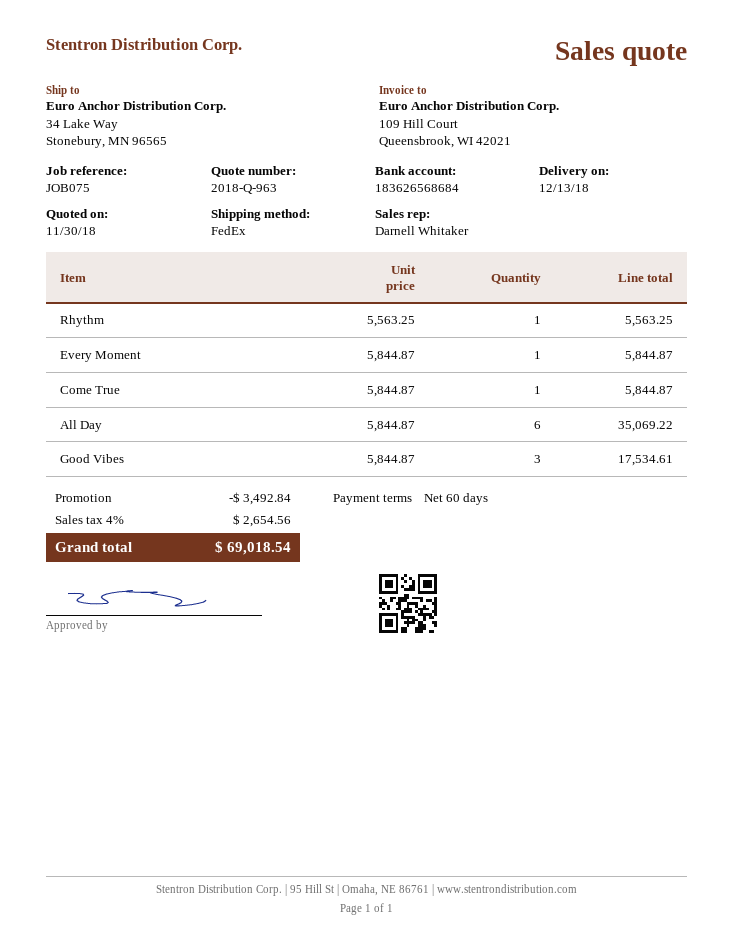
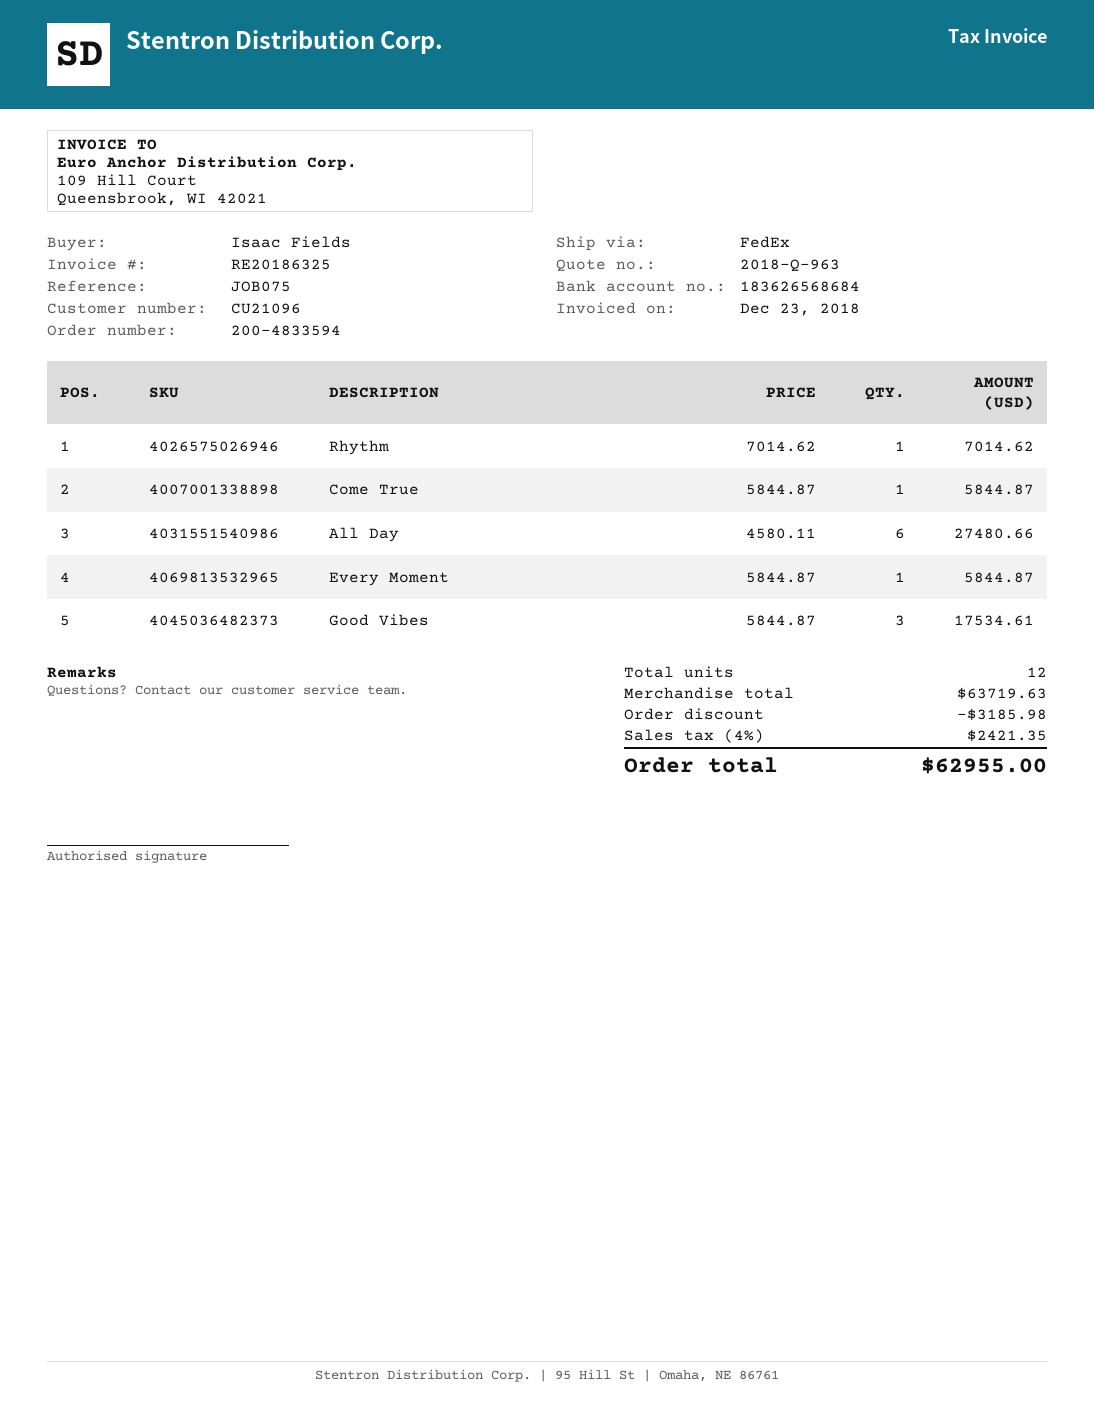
Rhythm: 1 x 5563.25 = 5563.25 -> 1 x 7014.62 = 7014.62
All Day: 6 x 5844.87 = 35069.22 -> 6 x 4580.11 = 27480.66
discount: 3492.84 -> 3185.98
tax: 4% = 2654.56 -> 4% = 2421.35
total: 69018.54 -> 62955.00

